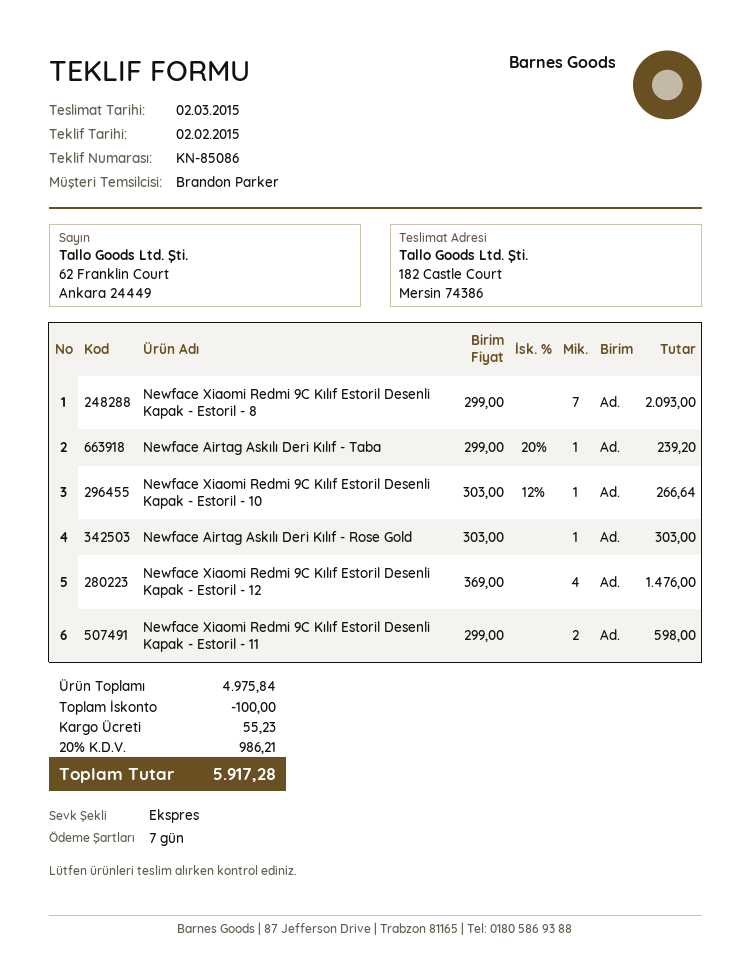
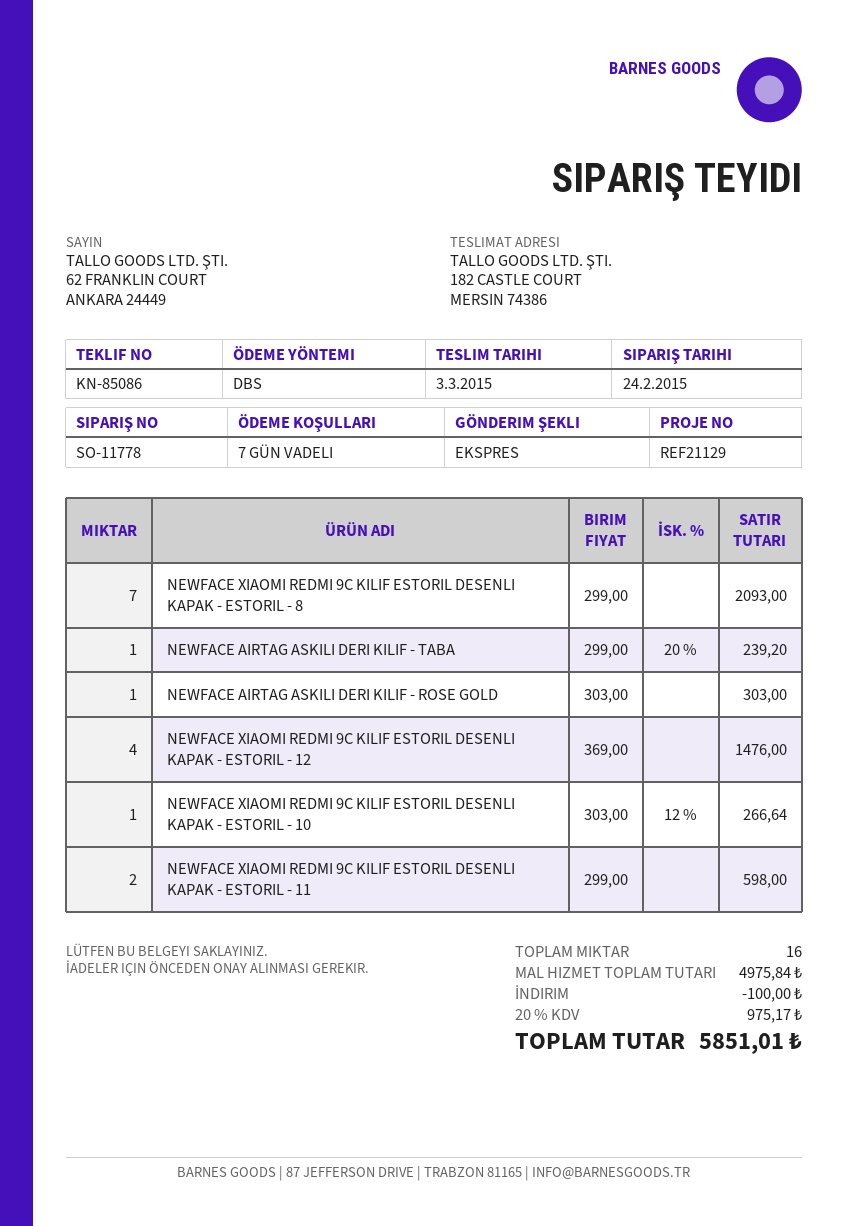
delivery date: 2015-03-02 -> 2015-03-03
shipping: 55.23 -> none
tax: 20% = 986.21 -> 20% = 975.17
total: 5917.28 -> 5851.01

